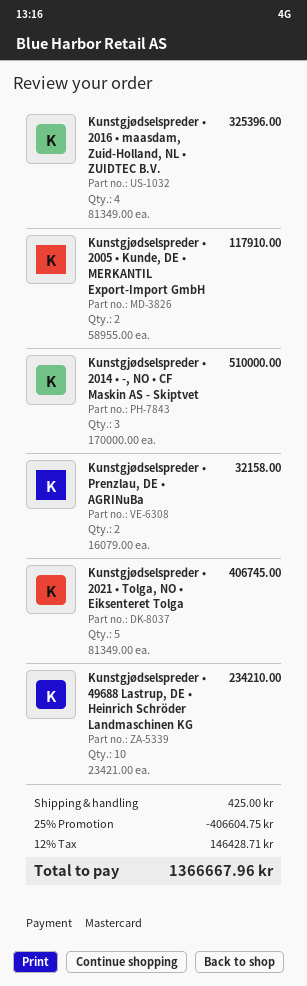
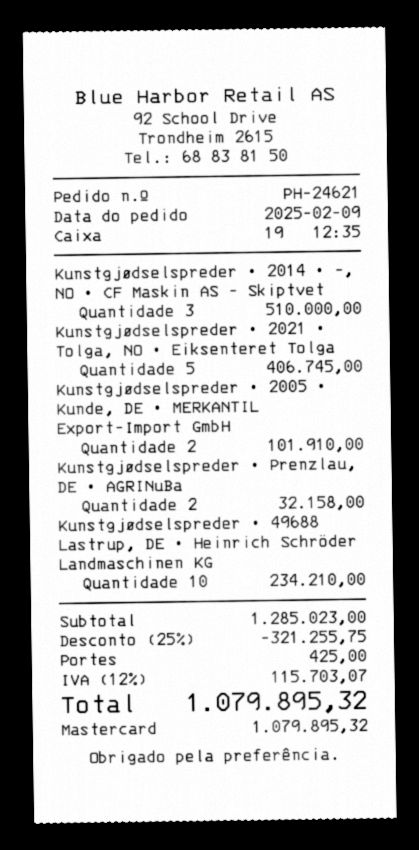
Kunstgjødselspreder • 2016 • maasdam, Zuid-Holland, NL • ZUIDTEC B.V.: 4 for 325396.00 -> none
Kunstgjødselspreder • 2005 • Kunde, DE • MERKANTIL Export-Import GmbH: 2 for 117910.00 -> 2 for 101910.00
discount: 25% = 406604.75 -> 25% = 321255.75
tax: 12% = 146428.71 -> 12% = 115703.07
total: 1366667.96 -> 1079895.32

